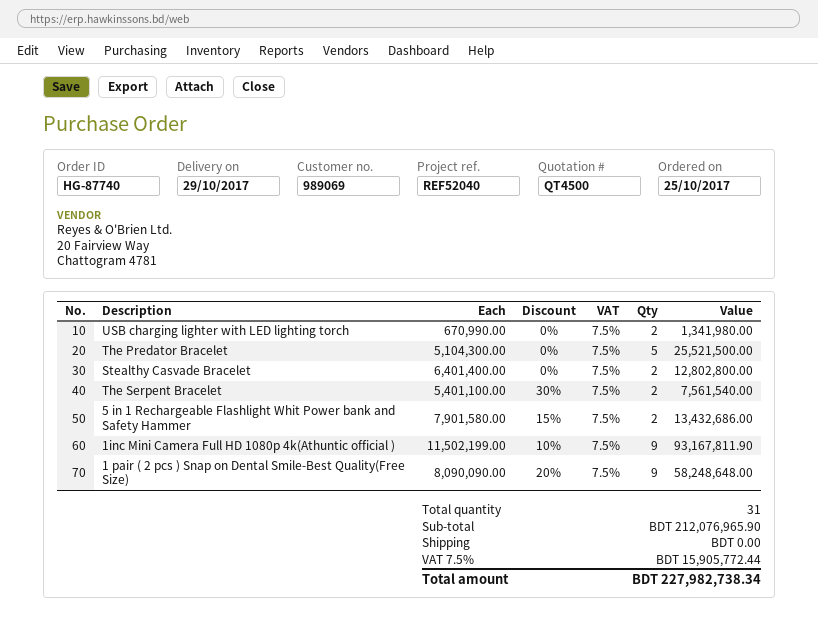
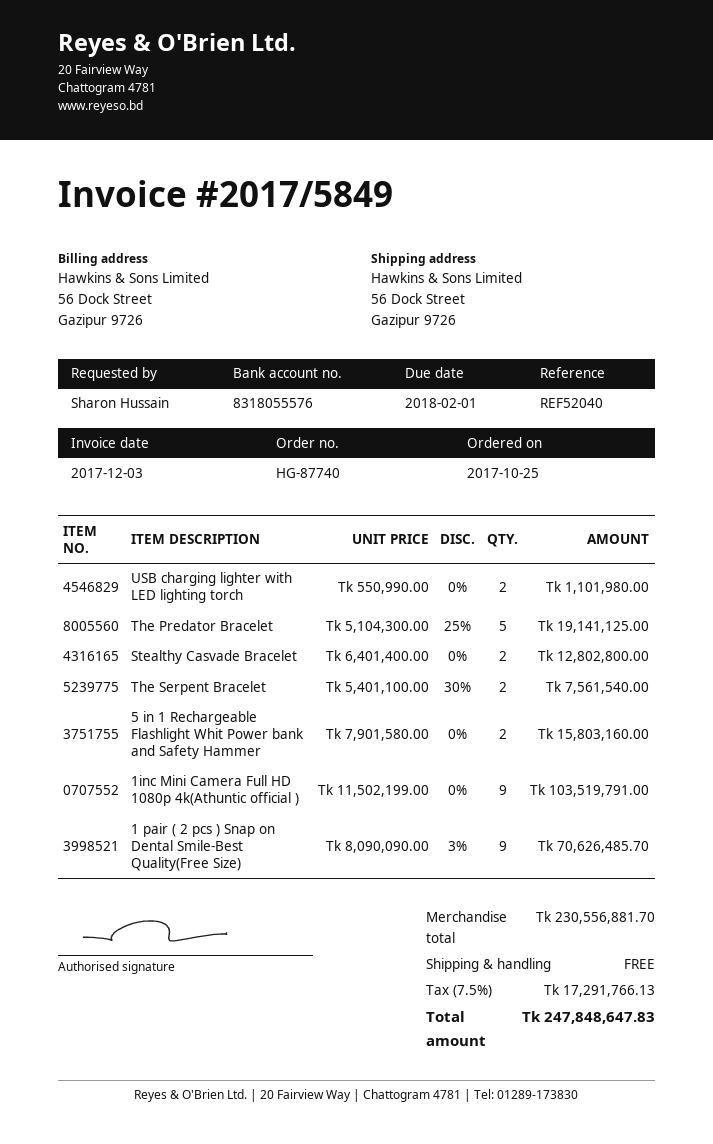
USB charging lighter with LED lighting torch: 2 x 670990.00 = 1341980.00 -> 2 x 550990.00 = 1101980.00
The Predator Bracelet: 5 x 5104300.00 = 25521500.00 -> 5 x 5104300.00 - 25% = 19141125.00
5 in 1 Rechargeable Flashlight Whit Power bank and Safety Hammer: 2 x 7901580.00 - 15% = 13432686.00 -> 2 x 7901580.00 = 15803160.00
1inc Mini Camera Full HD 1080p 4k(Athuntic official ): 9 x 11502199.00 - 10% = 93167811.90 -> 9 x 11502199.00 = 103519791.00
1 pair ( 2 pcs ) Snap on Dental Smile-Best Quality(Free Size): 9 x 8090090.00 - 20% = 58248648.00 -> 9 x 8090090.00 - 3% = 70626485.70
subtotal: 212076965.90 -> 230556881.70
tax: 7.5% = 15905772.44 -> 7.5% = 17291766.13
total: 227982738.34 -> 247848647.83

